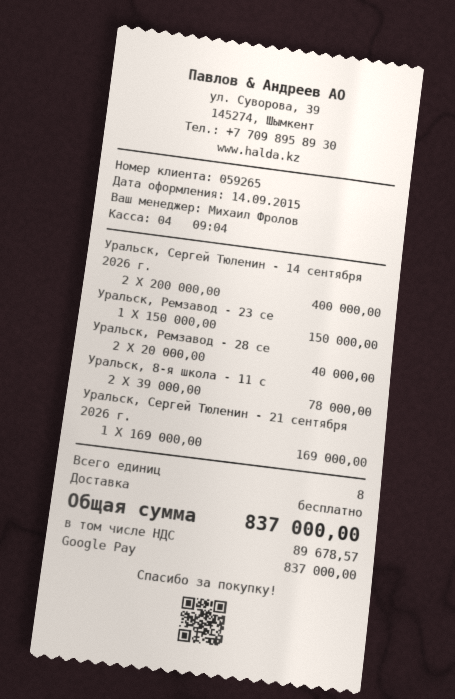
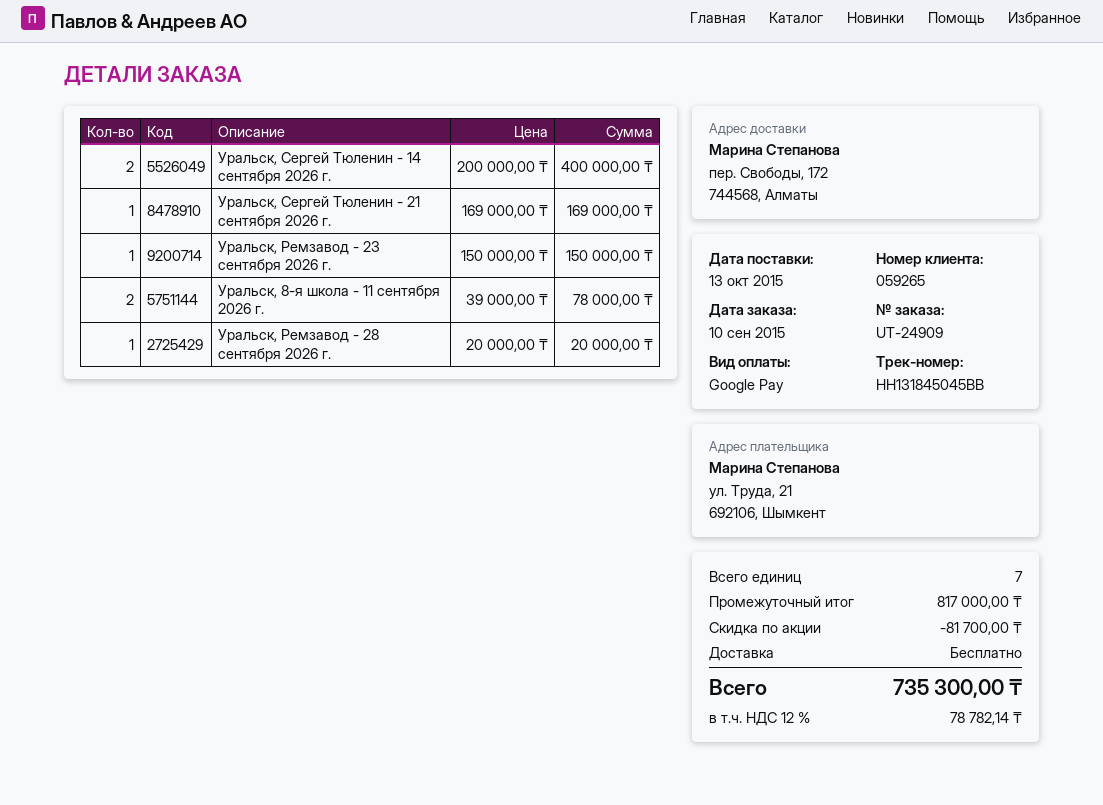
order date: 2015-09-14 -> 2015-09-10
Уральск, Ремзавод - 28 се: 2 x 20000.00 = 40000.00 -> 1 x 20000.00 = 20000.00
total quantity: 8 -> 7
discount: none -> 81700.00
tax: 89678.57 -> 78782.14
total: 837000.00 -> 735300.00

